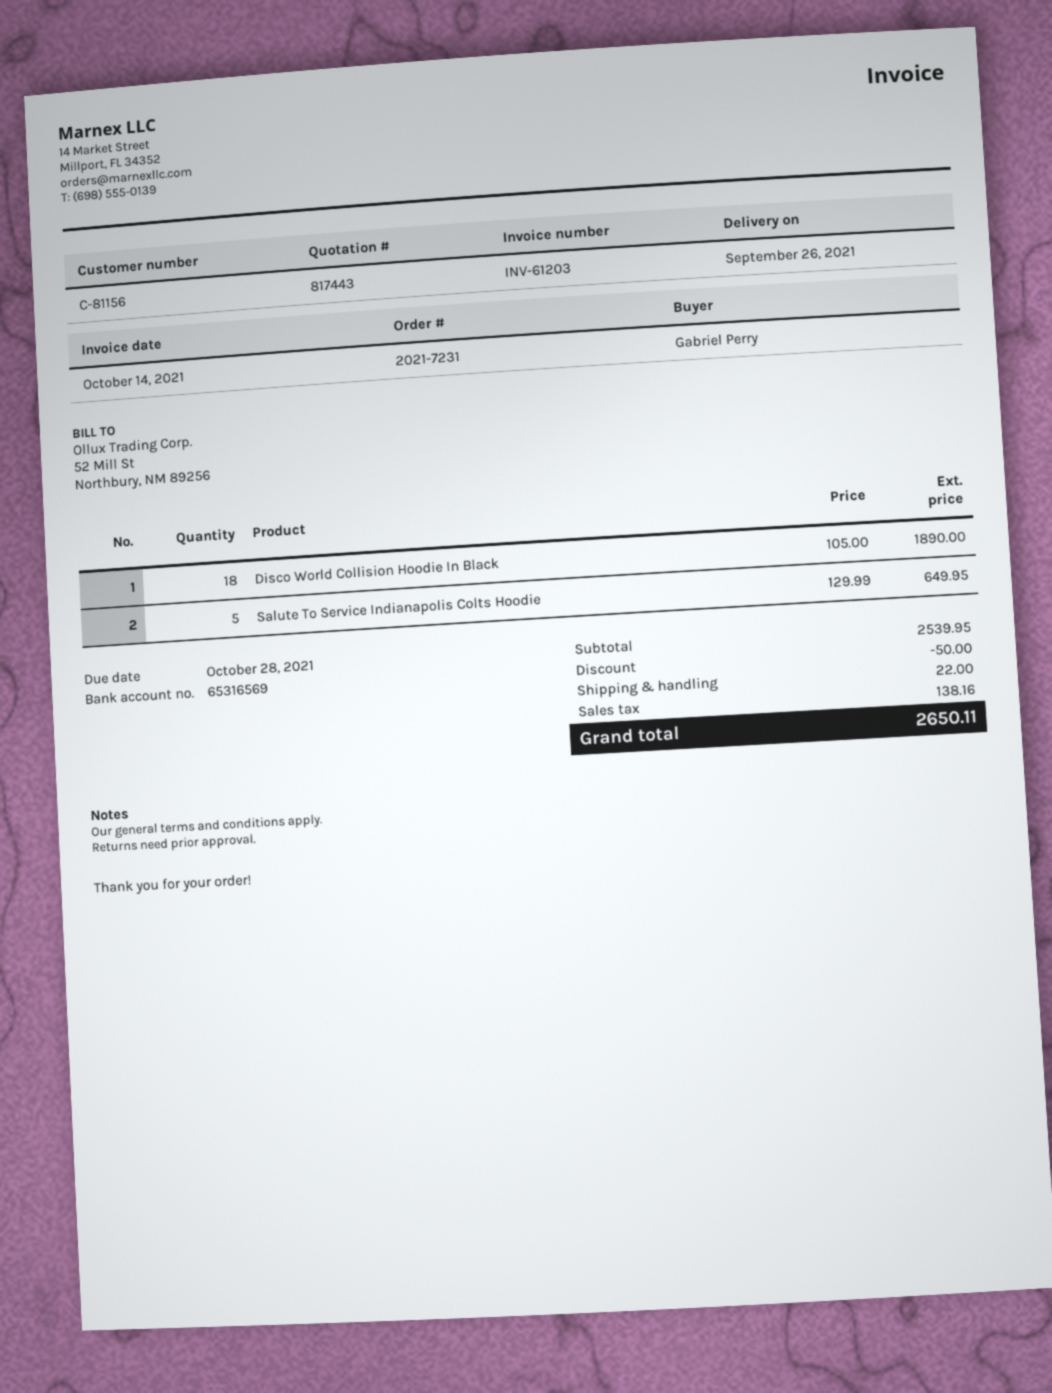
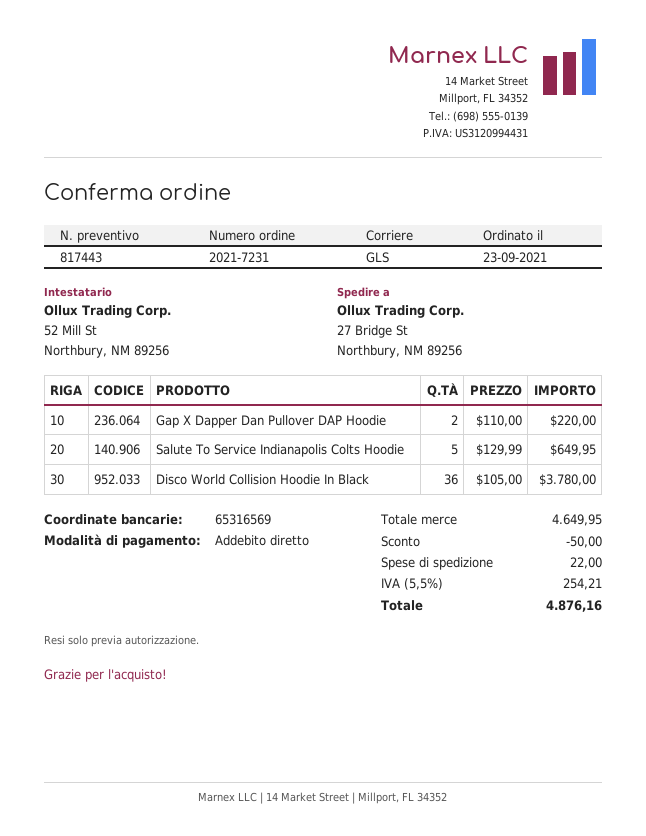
Disco World Collision Hoodie In Black: 18 x 105.00 = 1890.00 -> 36 x 105.00 = 3780.00
Gap X Dapper Dan Pullover DAP Hoodie: none -> 2 x 110.00 = 220.00
subtotal: 2539.95 -> 4649.95
tax: 138.16 -> 254.21
total: 2650.11 -> 4876.16

